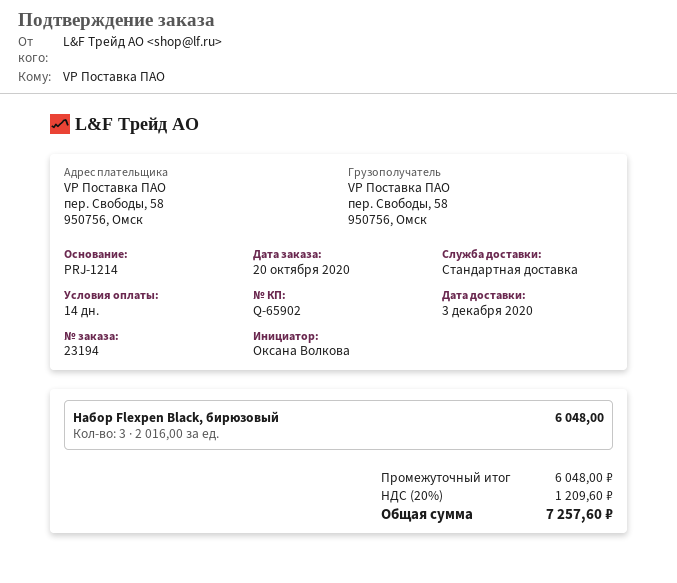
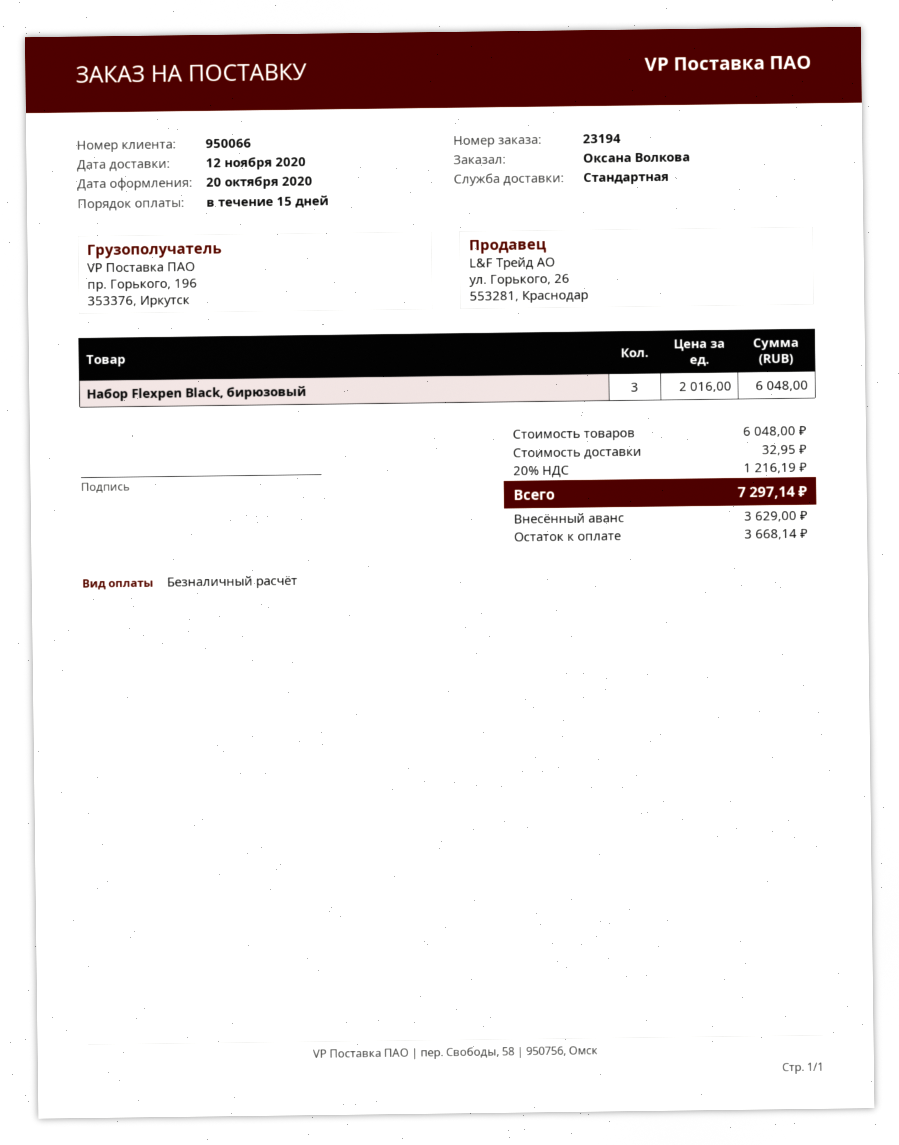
delivery date: 2020-12-03 -> 2020-11-12
payment terms: 14 days -> 15 days
ship to: пер. Свободы, 58, 950756, Омск -> пр. Горького, 196, 353376, Иркутск
shipping: none -> 32.95
tax: 20% = 1209.60 -> 20% = 1216.19
total: 7257.60 -> 7297.14

